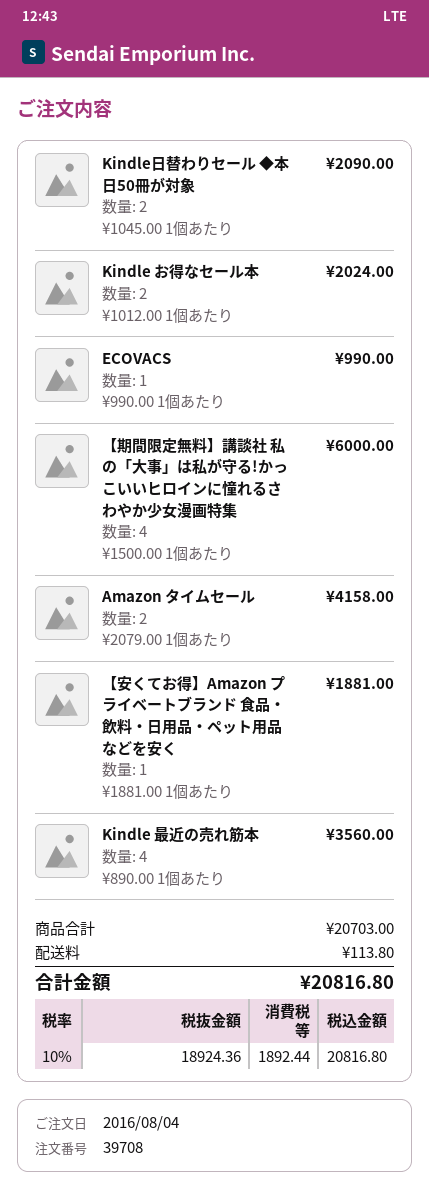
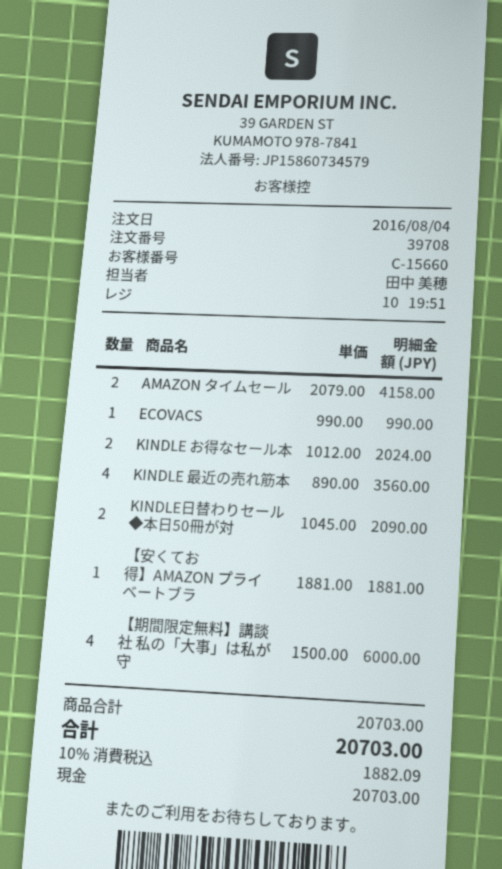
shipping: 113.80 -> none
tax: 10% = 1892.44 -> 10% = 1882.09
total: 20816.80 -> 20703.00

